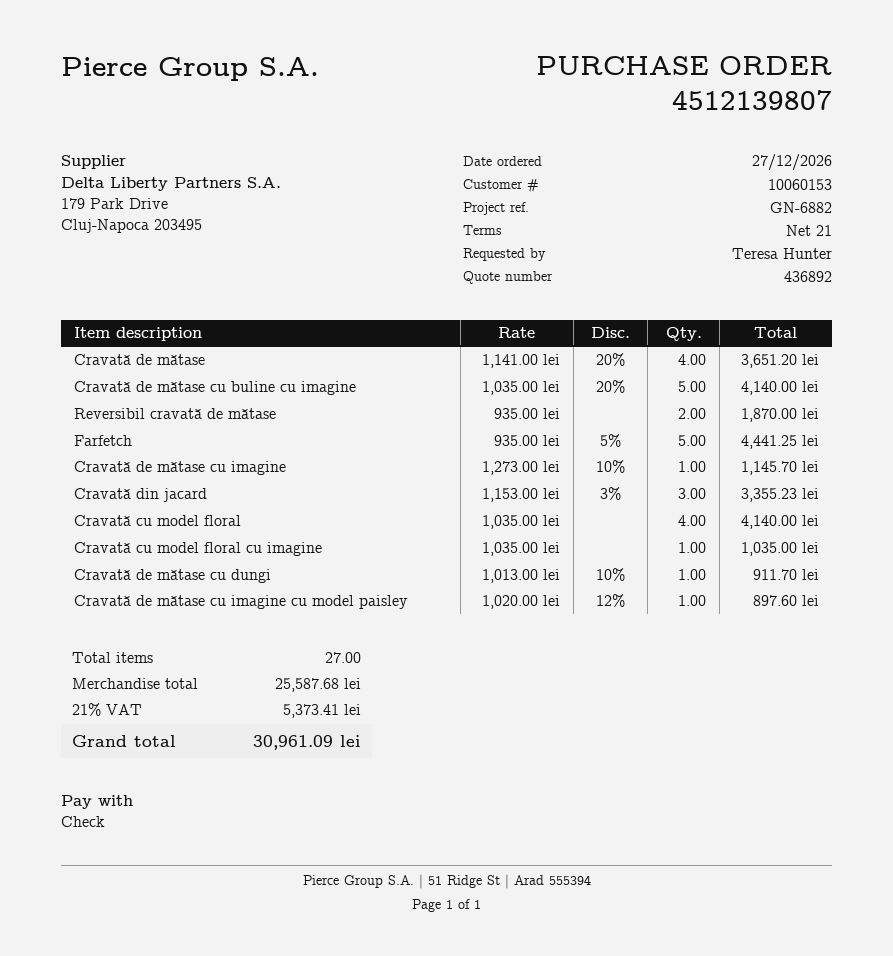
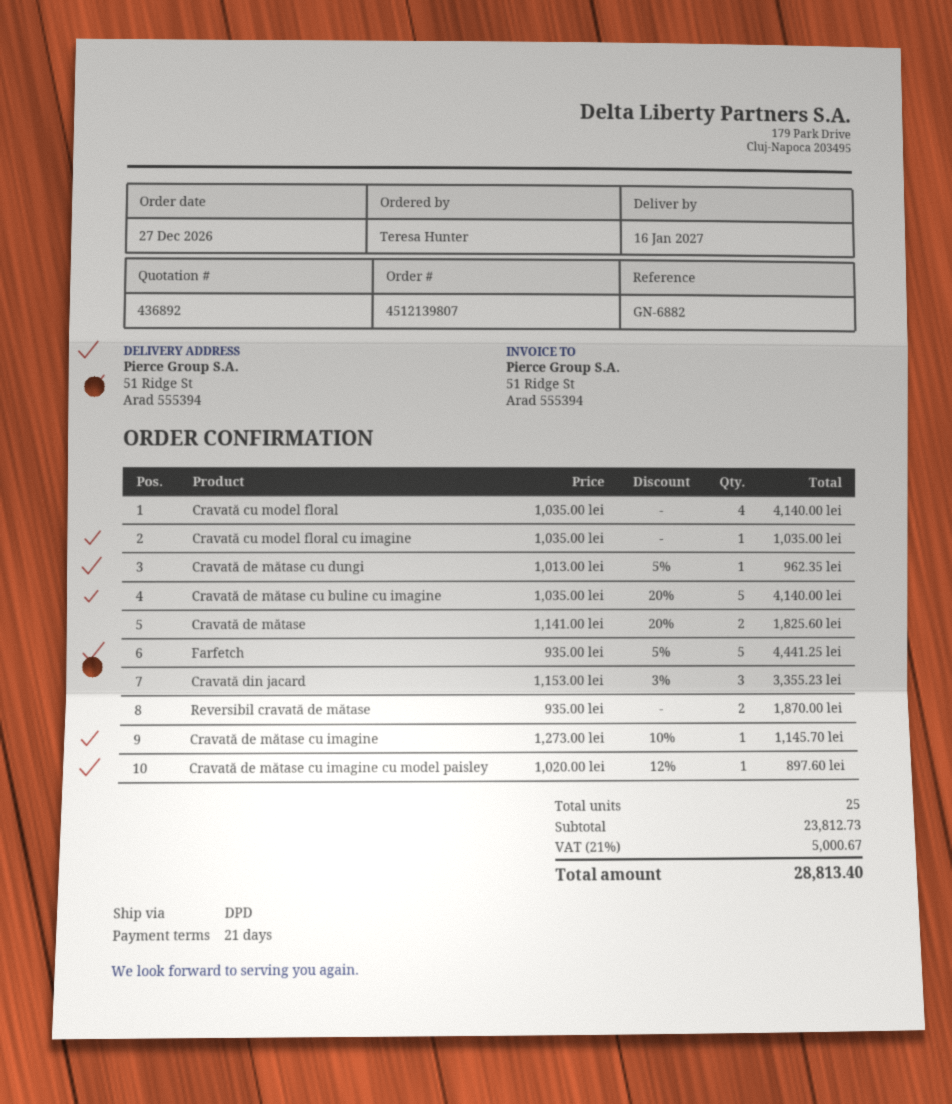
Cravată de mătase: 4 x 1141.00 - 20% = 3651.20 -> 2 x 1141.00 - 20% = 1825.60
Cravată de mătase cu dungi: 1 x 1013.00 - 10% = 911.70 -> 1 x 1013.00 - 5% = 962.35
total quantity: 27 -> 25
subtotal: 25587.68 -> 23812.73
tax: 21% = 5373.41 -> 21% = 5000.67
total: 30961.09 -> 28813.40

